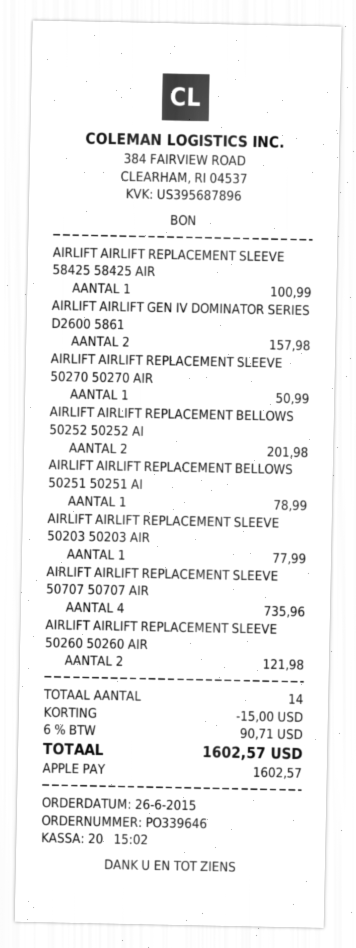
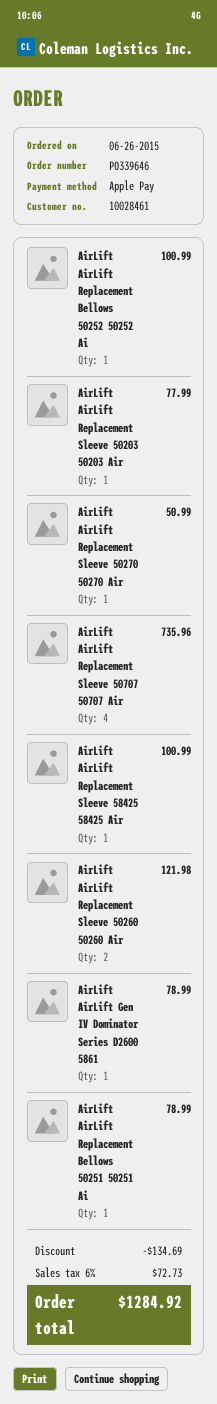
AIRLIFT AIRLIFT GEN IV DOMINATOR SERIES D2600 5861: 2 for 157.98 -> 1 for 78.99
AIRLIFT AIRLIFT REPLACEMENT BELLOWS 50252 50252 AI: 2 for 201.98 -> 1 for 100.99
discount: 15.00 -> 134.69
tax: 6% = 90.71 -> 6% = 72.73
total: 1602.57 -> 1284.92

